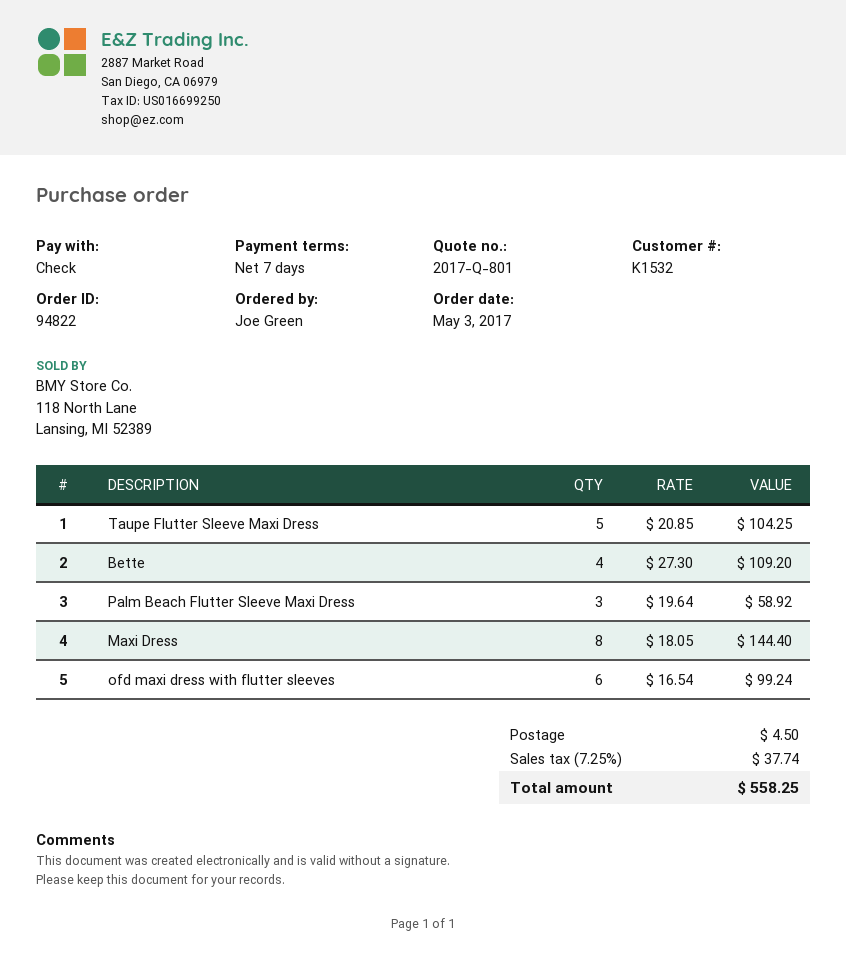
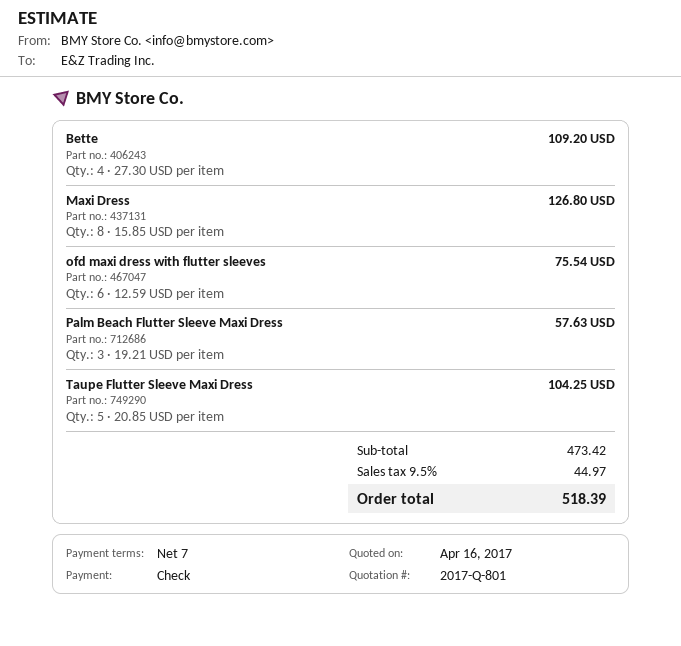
Palm Beach Flutter Sleeve Maxi Dress: 3 x 19.64 = 58.92 -> 3 x 19.21 = 57.63
Maxi Dress: 8 x 18.05 = 144.40 -> 8 x 15.85 = 126.80
ofd maxi dress with flutter sleeves: 6 x 16.54 = 99.24 -> 6 x 12.59 = 75.54
shipping: 4.50 -> none
tax: 7.25% = 37.74 -> 9.5% = 44.97
total: 558.25 -> 518.39

